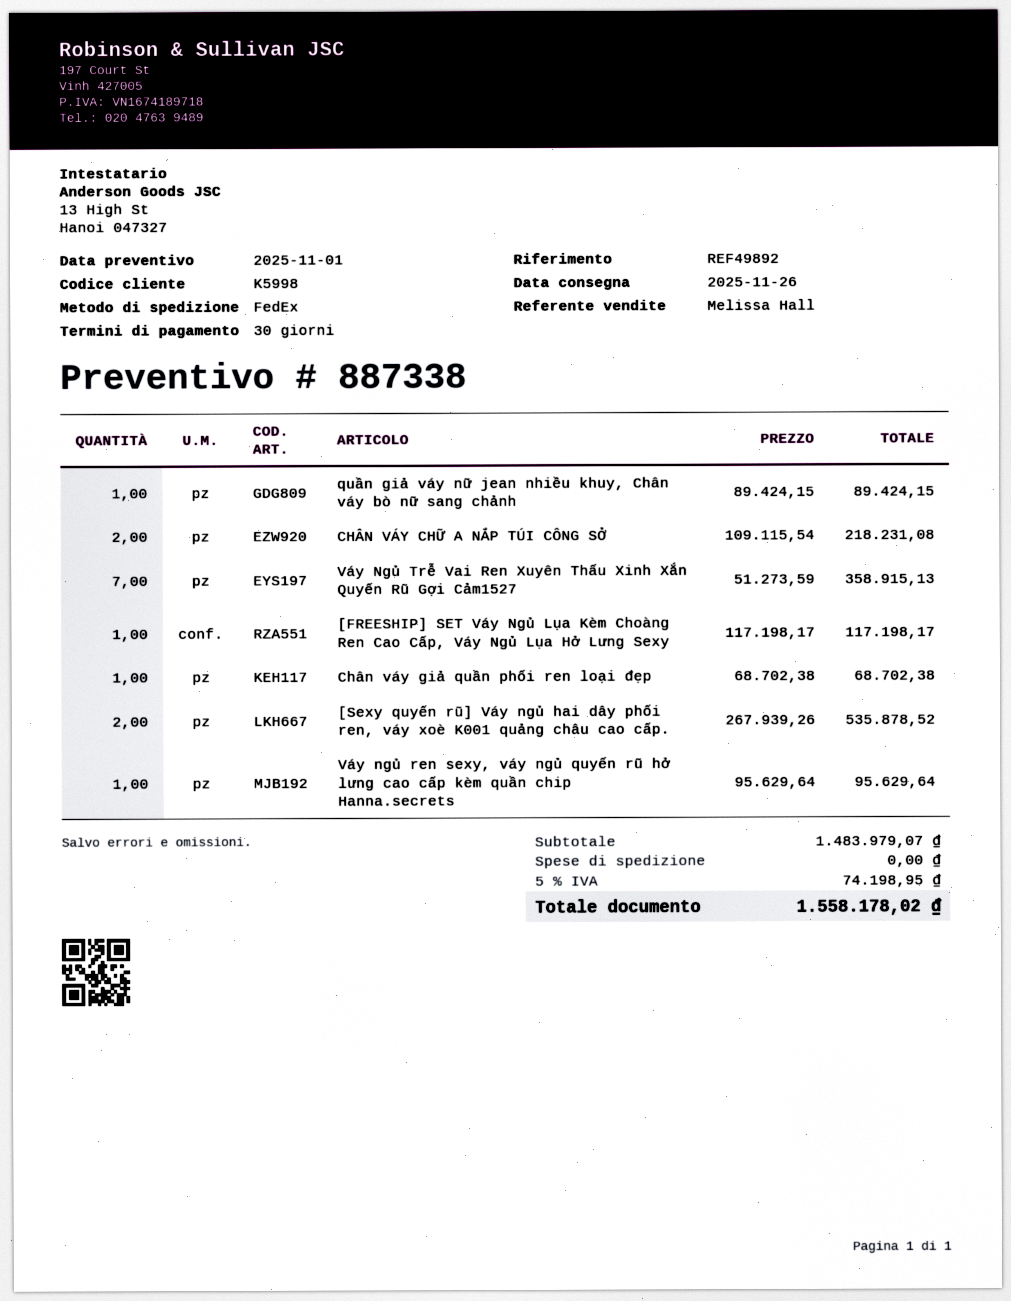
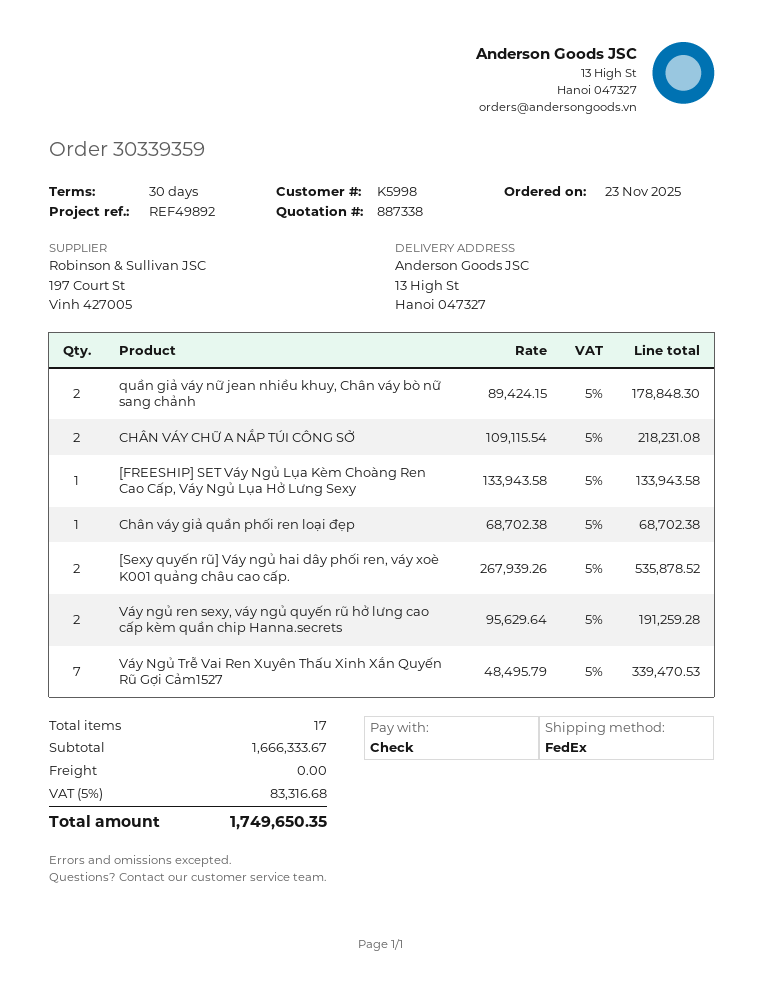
quần giả váy nữ jean nhiều khuy, Chân váy bò nữ sang chảnh: 1 x 89424.15 = 89424.15 -> 2 x 89424.15 = 178848.30
Váy Ngủ Trễ Vai Ren Xuyên Thấu Xinh Xắn Quyến Rũ Gợi Cảm1527: 7 x 51273.59 = 358915.13 -> 7 x 48495.79 = 339470.53
[FREESHIP] SET Váy Ngủ Lụa Kèm Choàng Ren Cao Cấp, Váy Ngủ Lụa Hở Lưng Sexy: 1 x 117198.17 = 117198.17 -> 1 x 133943.58 = 133943.58
Váy ngủ ren sexy, váy ngủ quyến rũ hở lưng cao cấp kèm quần chip Hanna.secrets: 1 x 95629.64 = 95629.64 -> 2 x 95629.64 = 191259.28
subtotal: 1483979.07 -> 1666333.67
tax: 5% = 74198.95 -> 5% = 83316.68
total: 1558178.02 -> 1749650.35

